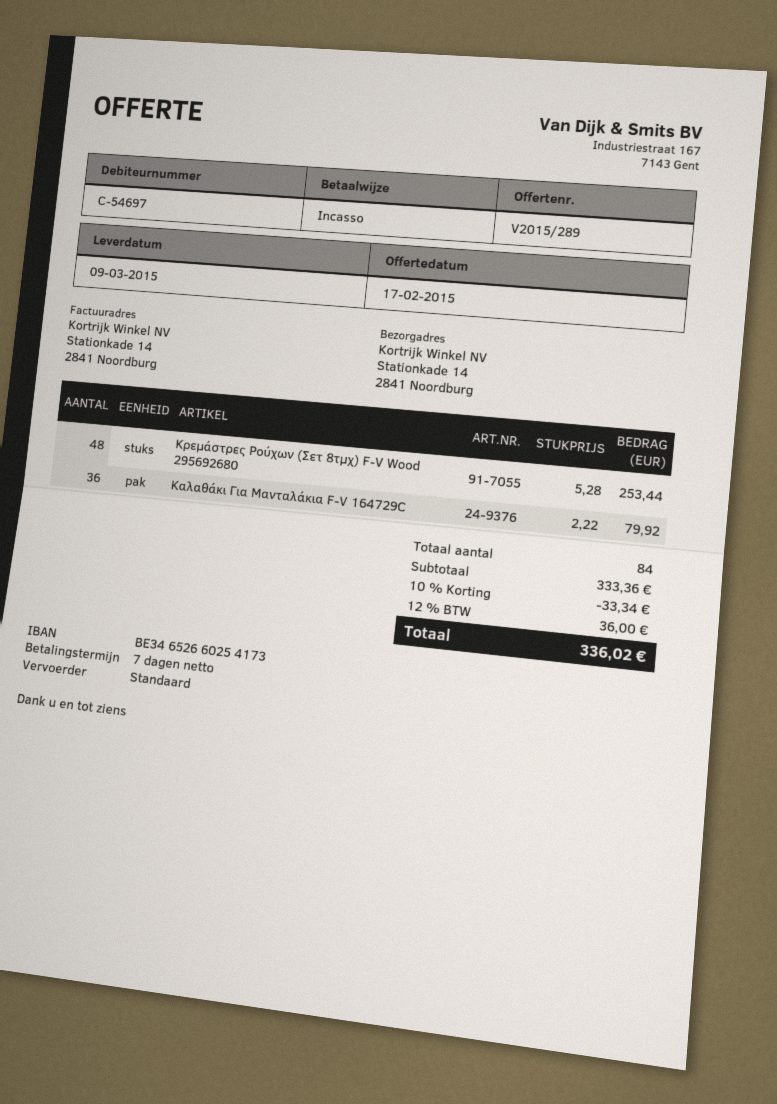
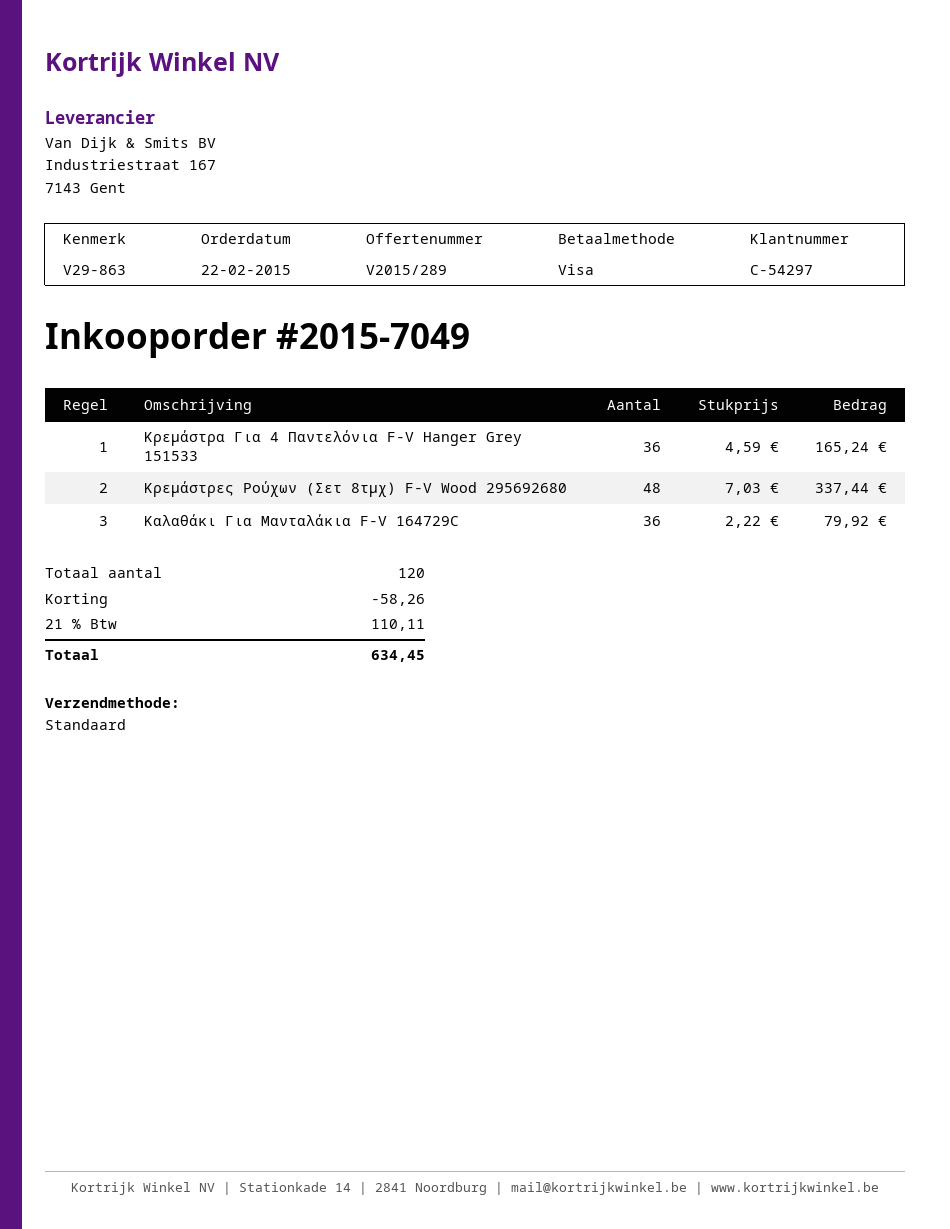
customer number: C-54697 -> C-54297
payment method: direct debit -> Visa
Κρεμάστρες Ρούχων (Σετ 8τμχ) F-V Wood 295692680: 48 x 5.28 = 253.44 -> 48 x 7.03 = 337.44
Κρεμάστρα Για 4 Παντελόνια F-V Hanger Grey 151533: none -> 36 x 4.59 = 165.24
total quantity: 84 -> 120
discount: 33.34 -> 58.26
tax: 12% = 36.00 -> 21% = 110.11
total: 336.02 -> 634.45

